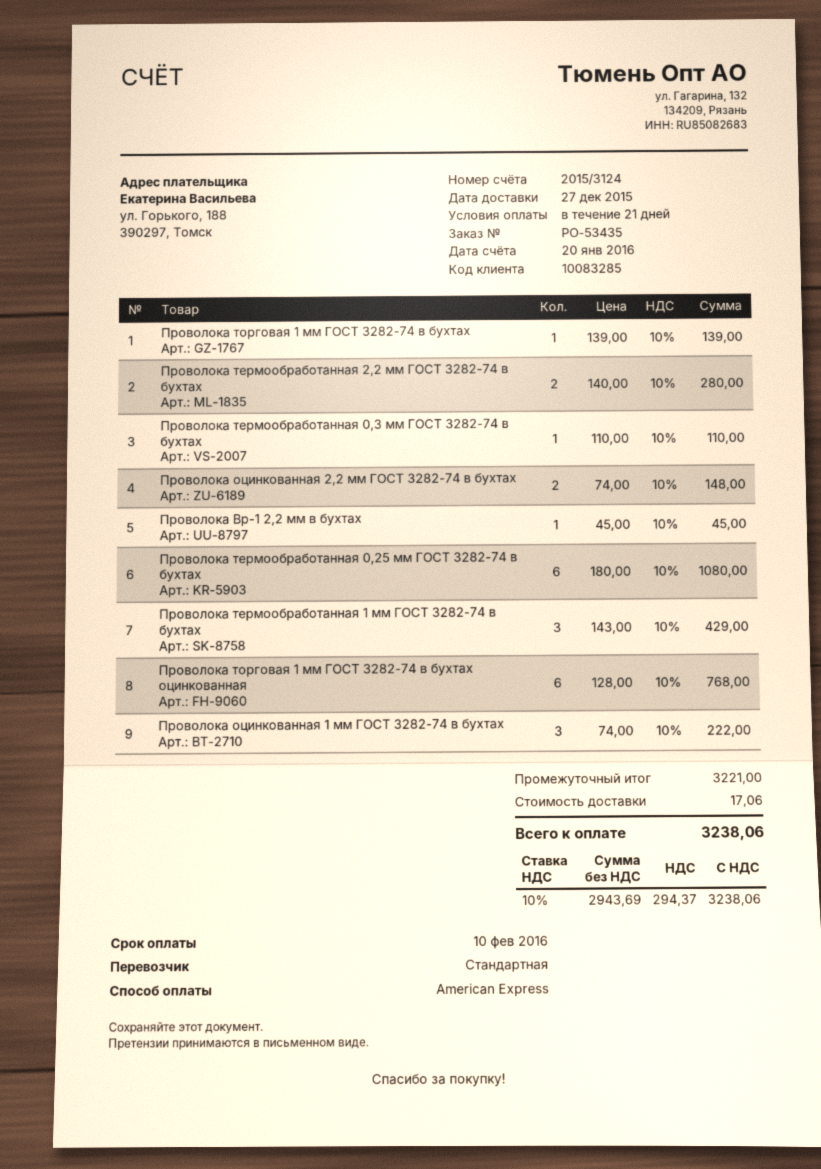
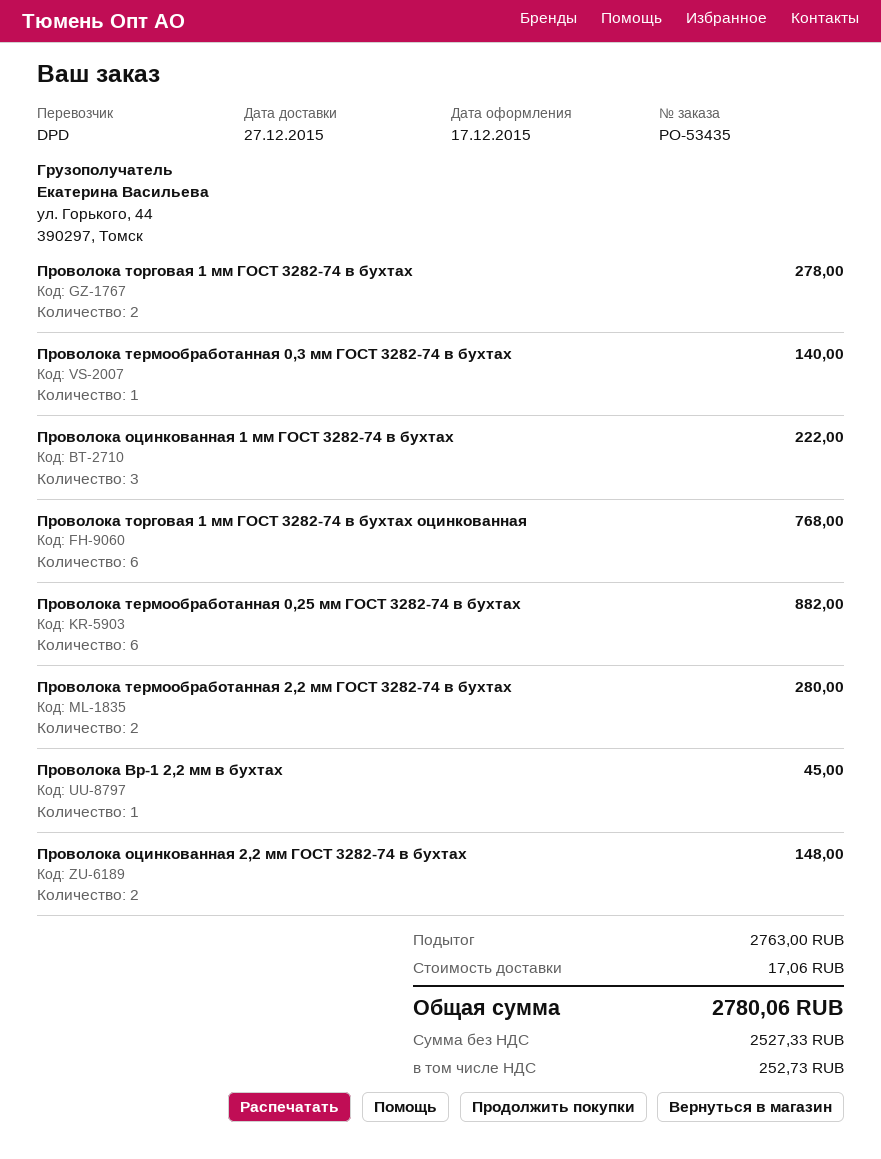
shipping method: standard -> DPD
Проволока торговая 1 мм ГОСТ 3282-74 в бухтах: 1 for 139.00 -> 2 for 278.00
Проволока термообработанная 0,3 мм ГОСТ 3282-74 в бухтах: 1 for 110.00 -> 1 for 140.00
Проволока термообработанная 0,25 мм ГОСТ 3282-74 в бухтах: 6 for 1080.00 -> 6 for 882.00
Проволока термообработанная 1 мм ГОСТ 3282-74 в бухтах: 3 for 429.00 -> none
subtotal: 3221.00 -> 2763.00
net: 2943.69 -> 2527.33
tax: 294.37 -> 252.73
total: 3238.06 -> 2780.06

